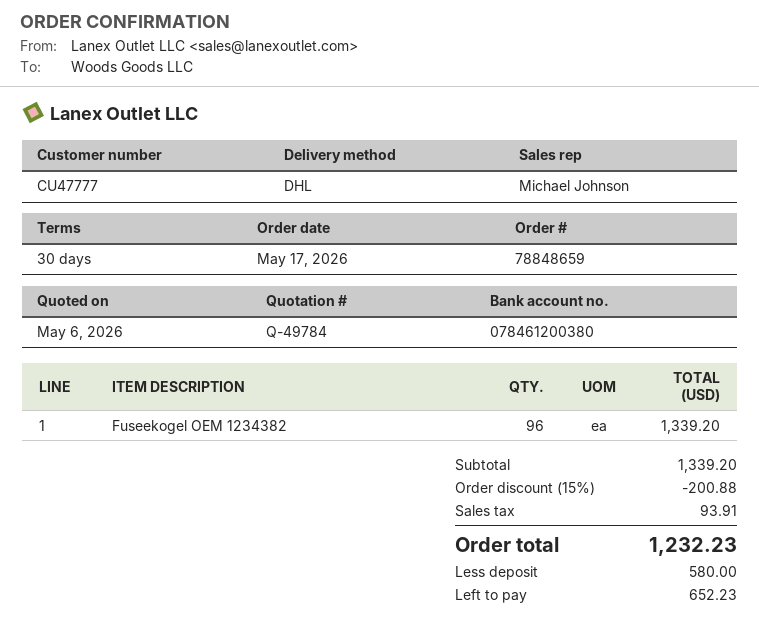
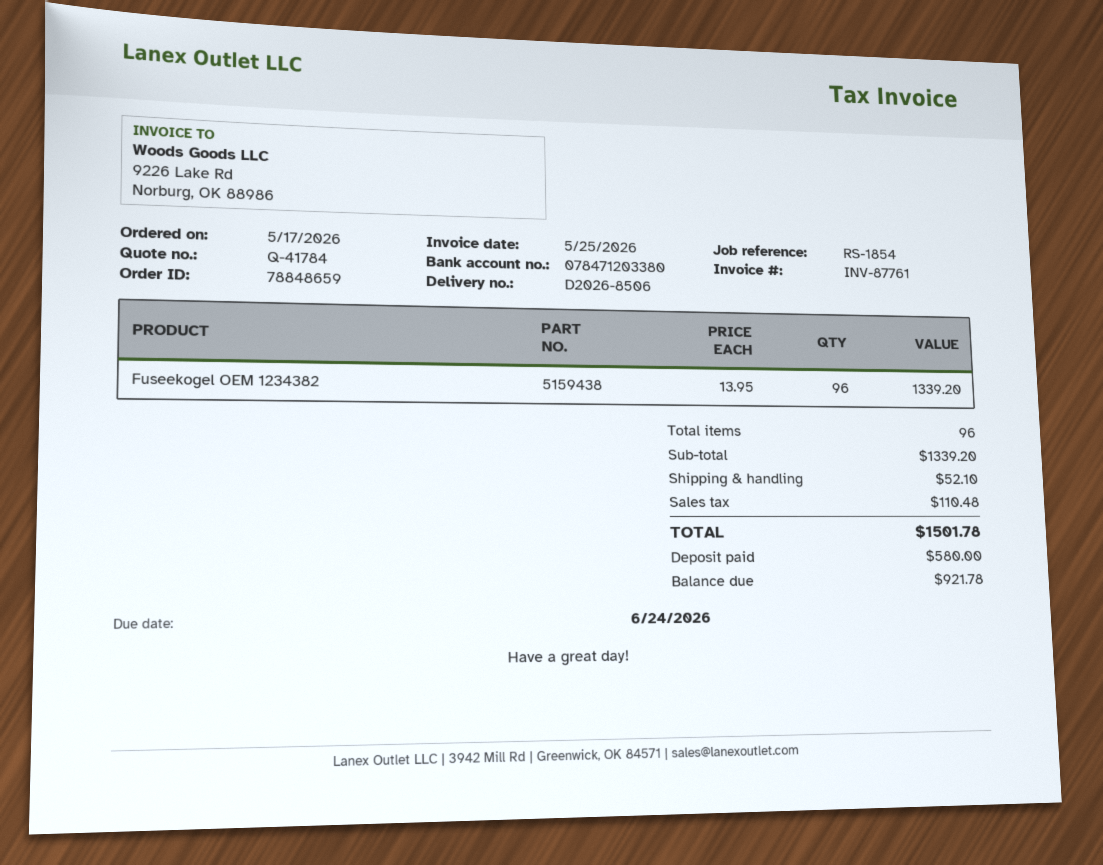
quote number: Q-49784 -> Q-41784
bank account: 078461200380 -> 078471203380
discount: 15% = 200.88 -> none
shipping: none -> 52.10
tax: 93.91 -> 110.48
total: 1232.23 -> 1501.78
balance: 652.23 -> 921.78

